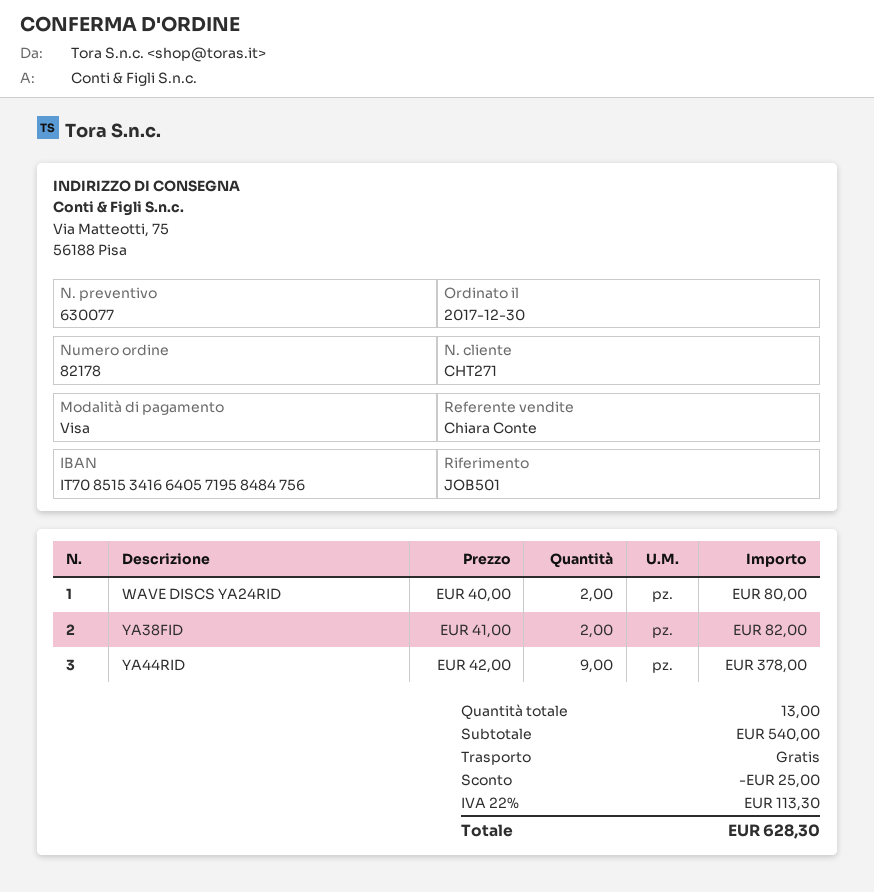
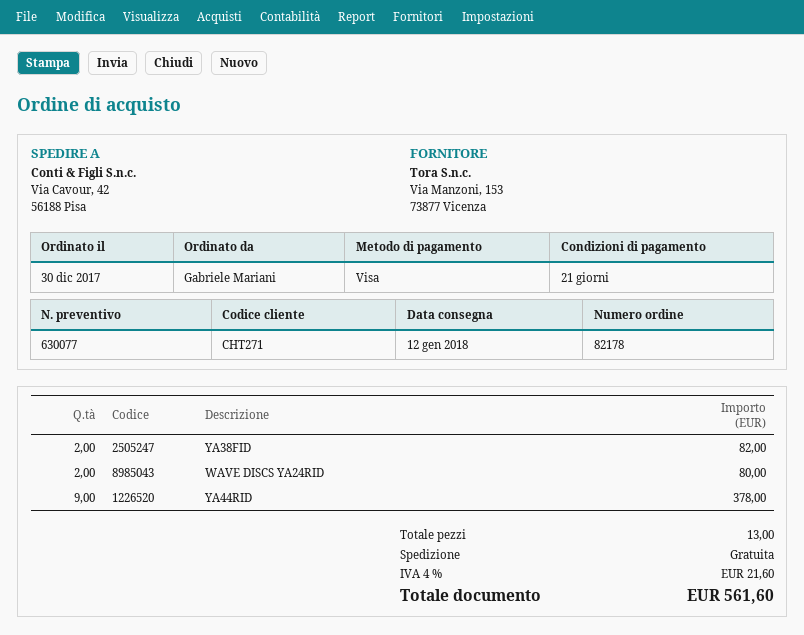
ship to: Via Matteotti, 75, 56188 Pisa -> Via Cavour, 42, 56188 Pisa
discount: 25.00 -> none
tax: 22% = 113.30 -> 4% = 21.60
total: 628.30 -> 561.60

